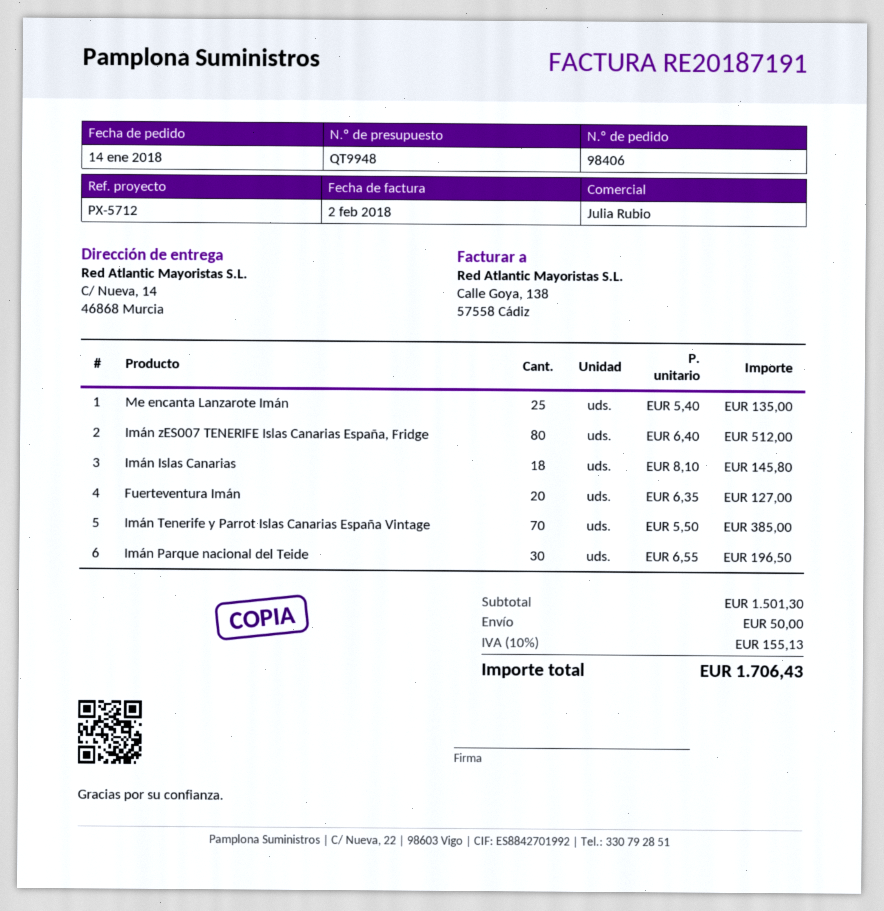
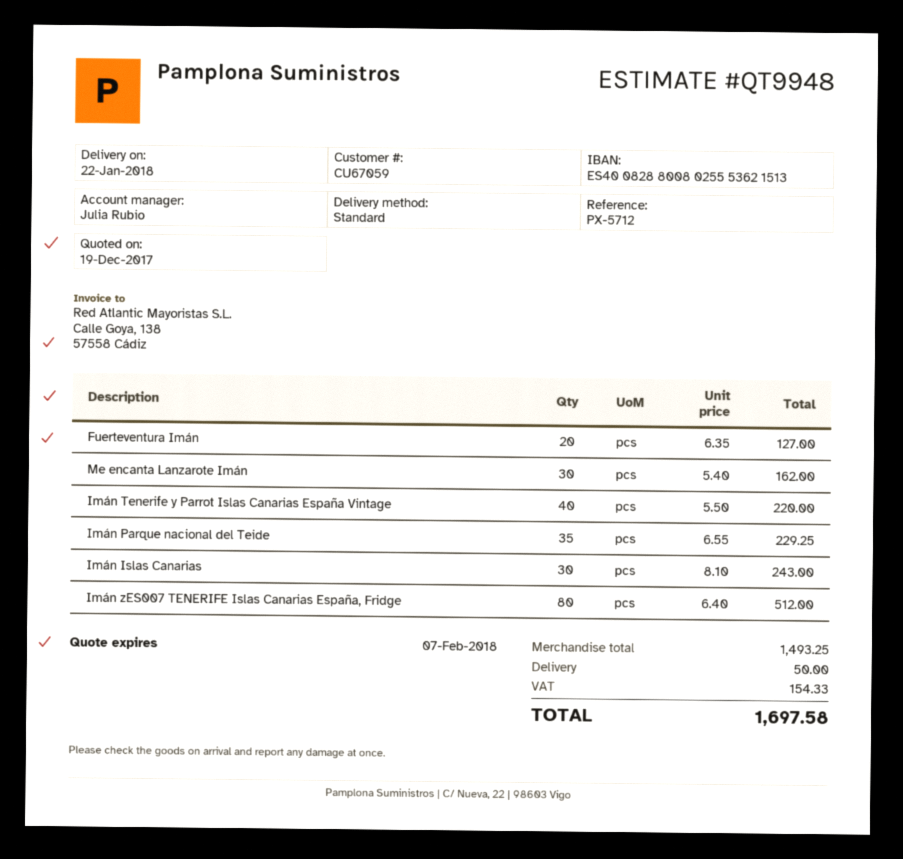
Me encanta Lanzarote Imán: 25 x 5.40 = 135.00 -> 30 x 5.40 = 162.00
Imán Islas Canarias: 18 x 8.10 = 145.80 -> 30 x 8.10 = 243.00
Imán Tenerife y Parrot Islas Canarias España Vintage: 70 x 5.50 = 385.00 -> 40 x 5.50 = 220.00
Imán Parque nacional del Teide: 30 x 6.55 = 196.50 -> 35 x 6.55 = 229.25
subtotal: 1501.30 -> 1493.25
tax: 155.13 -> 154.33
total: 1706.43 -> 1697.58

